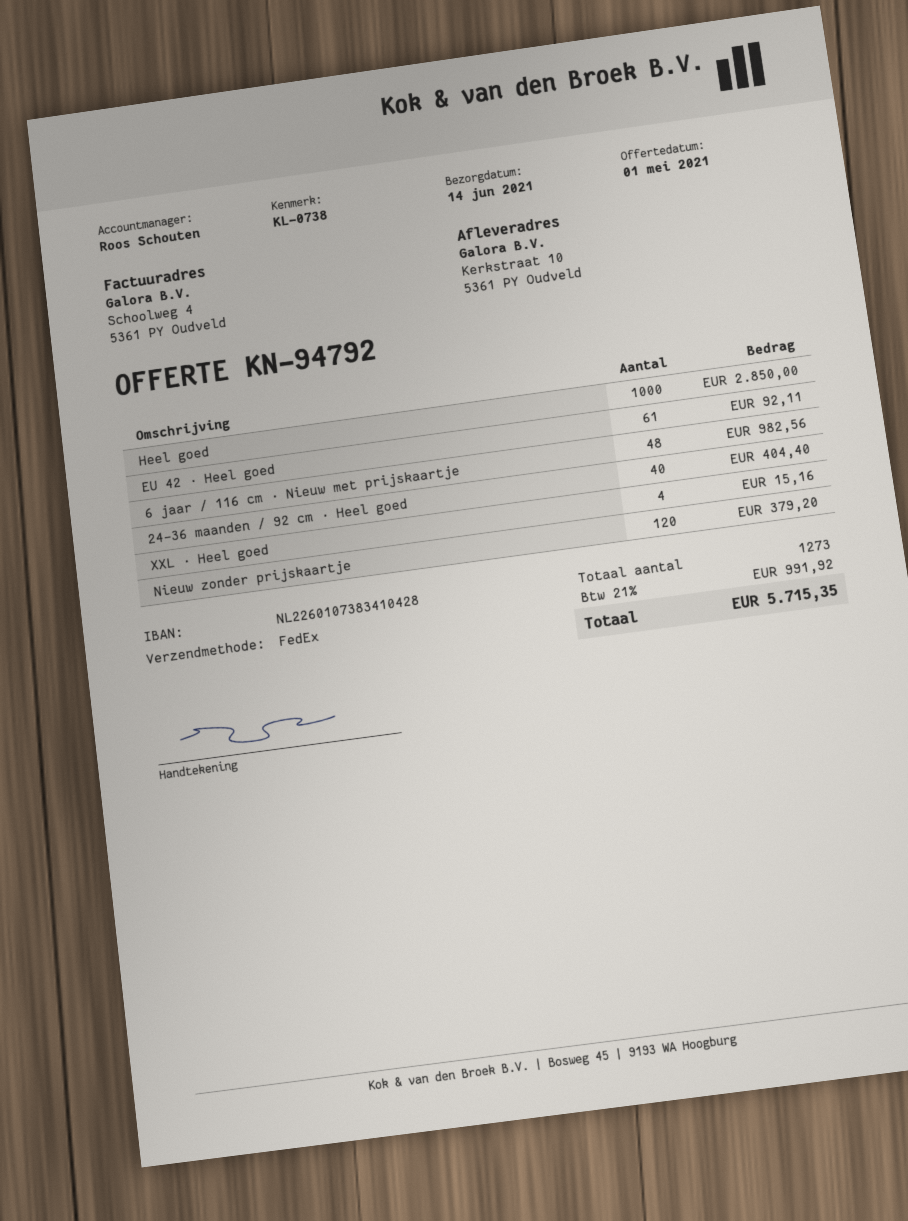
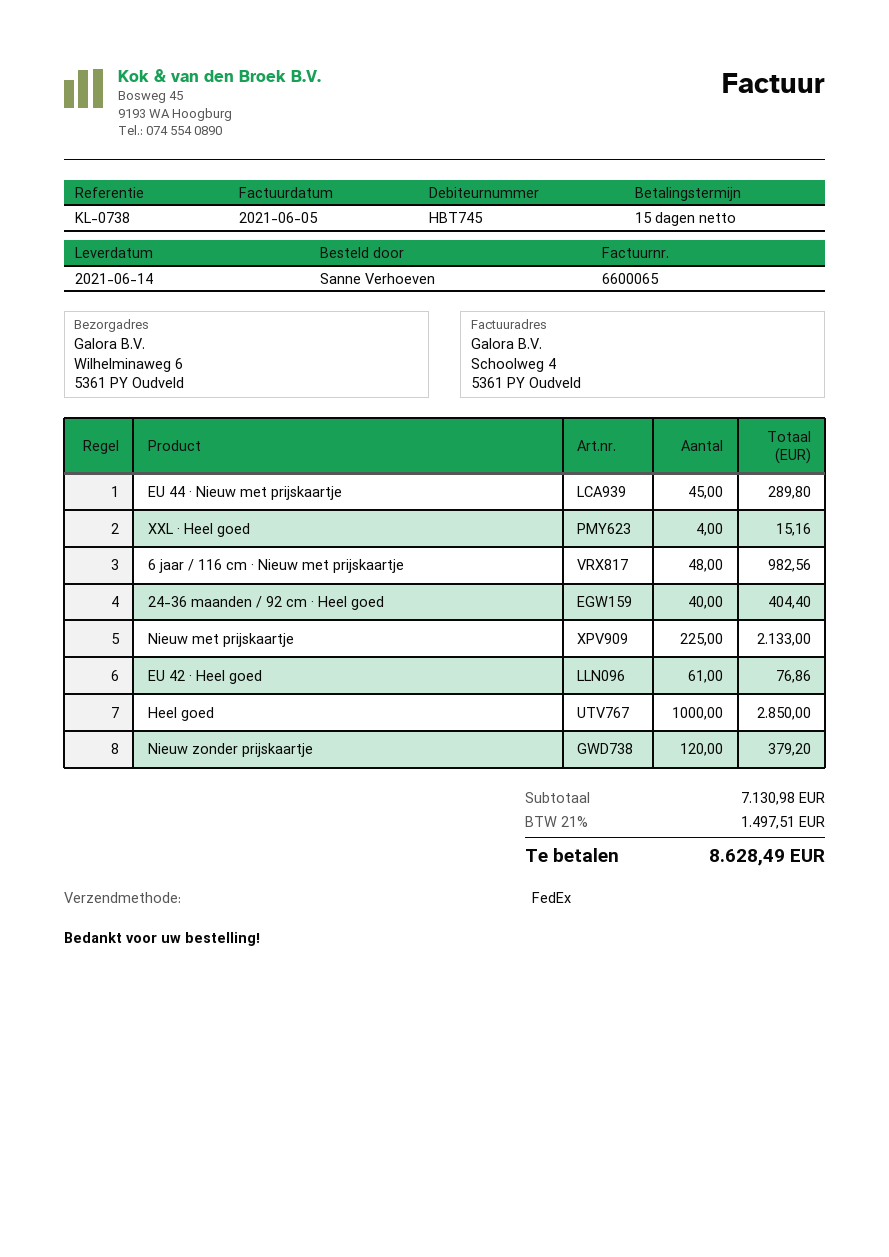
ship to: Kerkstraat 10, 5361 PY Oudveld -> Wilhelminaweg 6, 5361 PY Oudveld
EU 42 · Heel goed: 61 for 92.11 -> 61 for 76.86
EU 44 · Nieuw met prijskaartje: none -> 45 for 289.80
Nieuw met prijskaartje: none -> 225 for 2133.00
tax: 21% = 991.92 -> 21% = 1497.51
total: 5715.35 -> 8628.49

